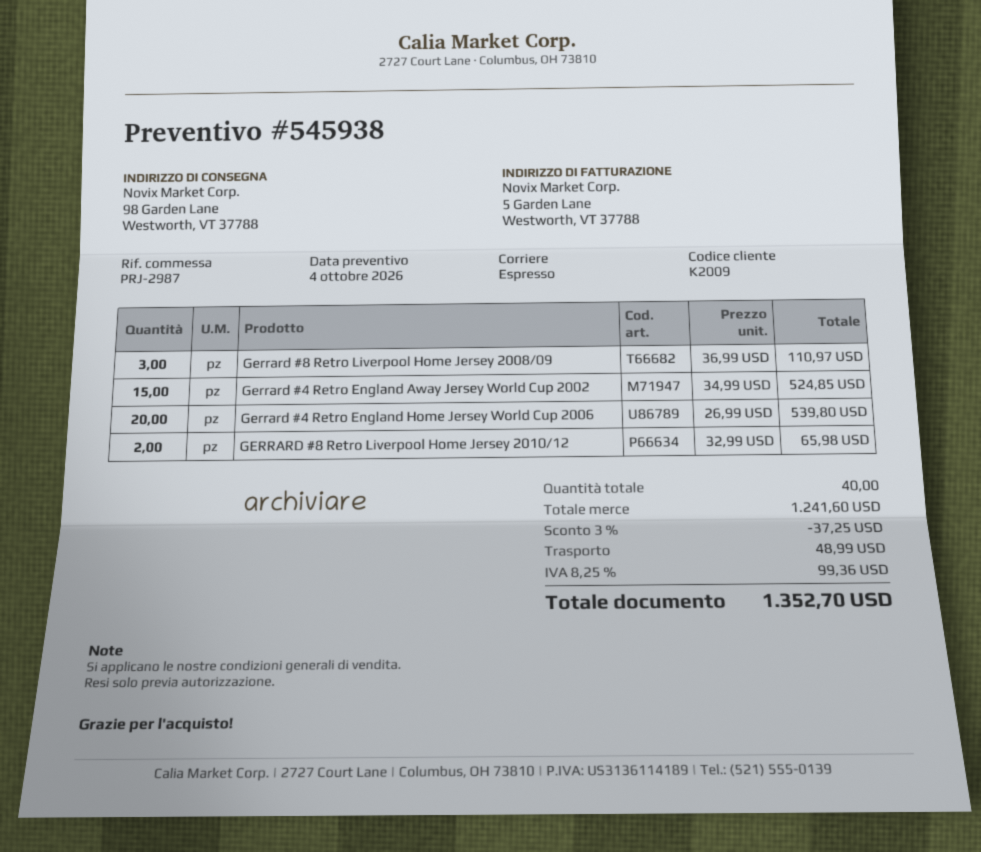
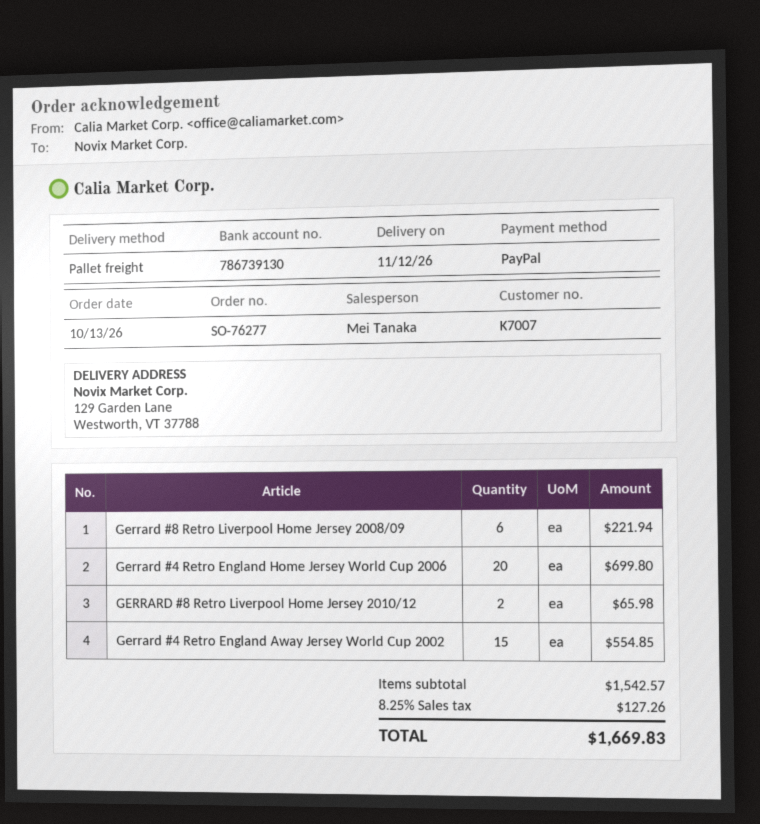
customer number: K2009 -> K7007
shipping method: express -> pallet freight
ship to: 98 Garden Lane, Westworth, VT 37788 -> 129 Garden Lane, Westworth, VT 37788
Gerrard #8 Retro Liverpool Home Jersey 2008/09: 3 for 110.97 -> 6 for 221.94
Gerrard #4 Retro England Away Jersey World Cup 2002: 15 for 524.85 -> 15 for 554.85
Gerrard #4 Retro England Home Jersey World Cup 2006: 20 for 539.80 -> 20 for 699.80
subtotal: 1241.60 -> 1542.57
discount: 3% = 37.25 -> none
shipping: 48.99 -> none
tax: 8.25% = 99.36 -> 8.25% = 127.26
total: 1352.70 -> 1669.83

